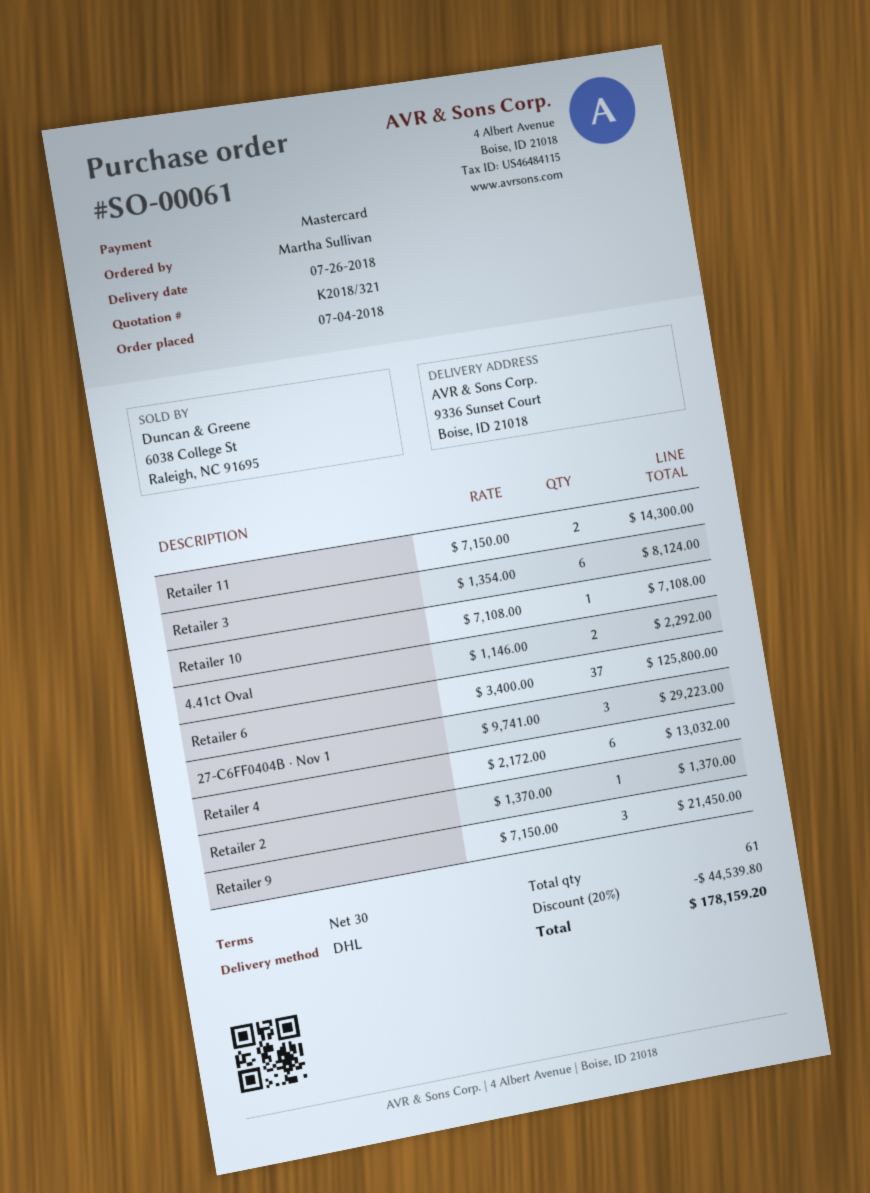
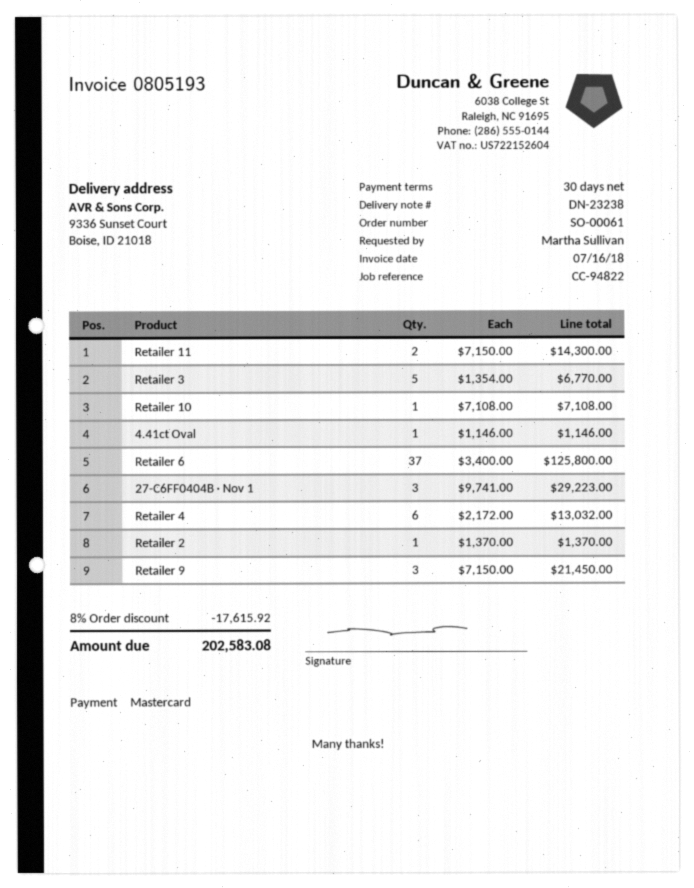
Retailer 3: 6 x 1354.00 = 8124.00 -> 5 x 1354.00 = 6770.00
4.41ct Oval: 2 x 1146.00 = 2292.00 -> 1 x 1146.00 = 1146.00
discount: 20% = 44539.80 -> 8% = 17615.92
total: 178159.20 -> 202583.08

